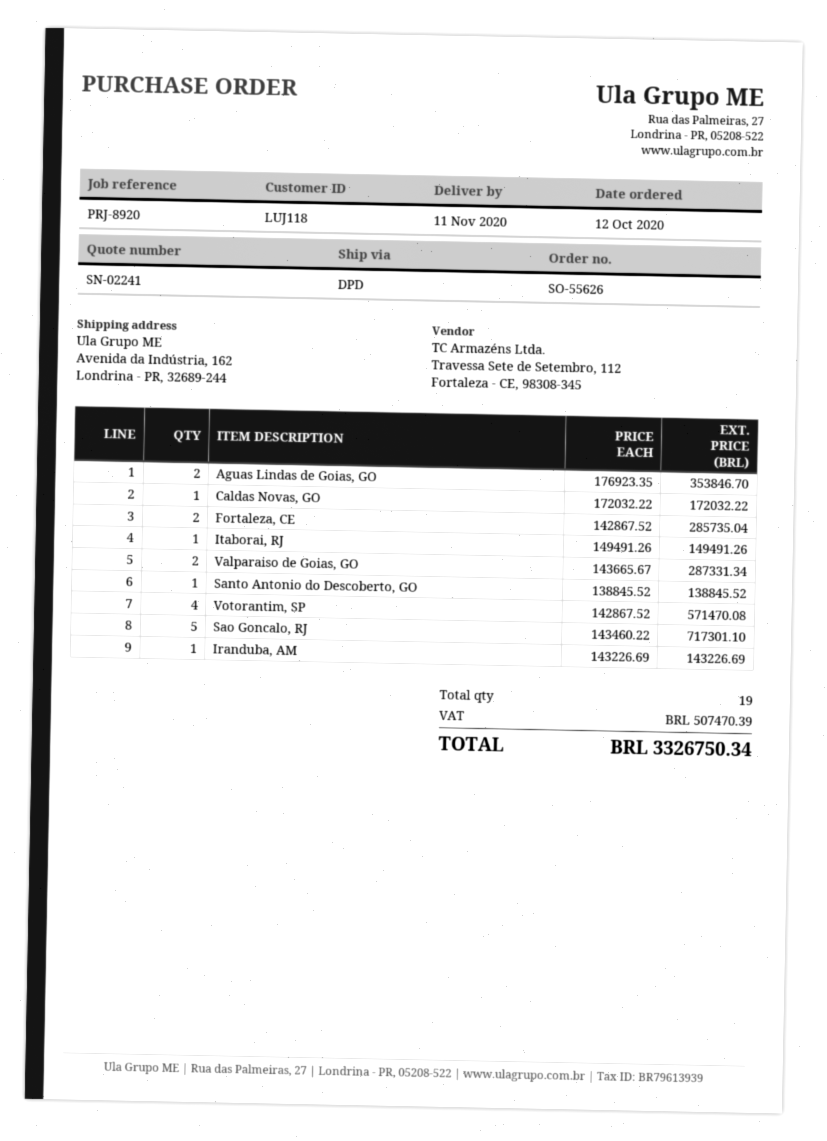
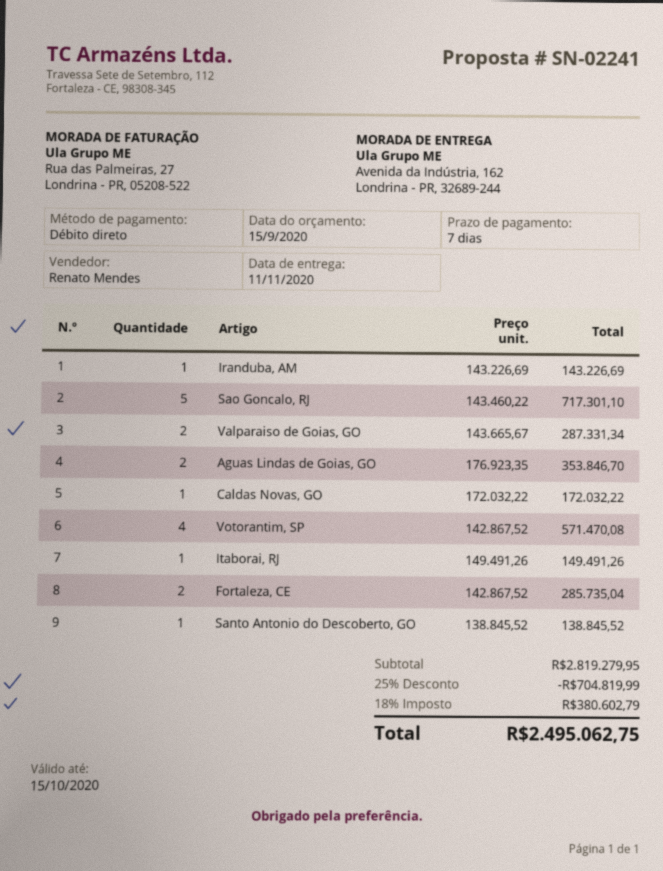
discount: none -> 25% = 704819.99
tax: 507470.39 -> 380602.79
total: 3326750.34 -> 2495062.75

